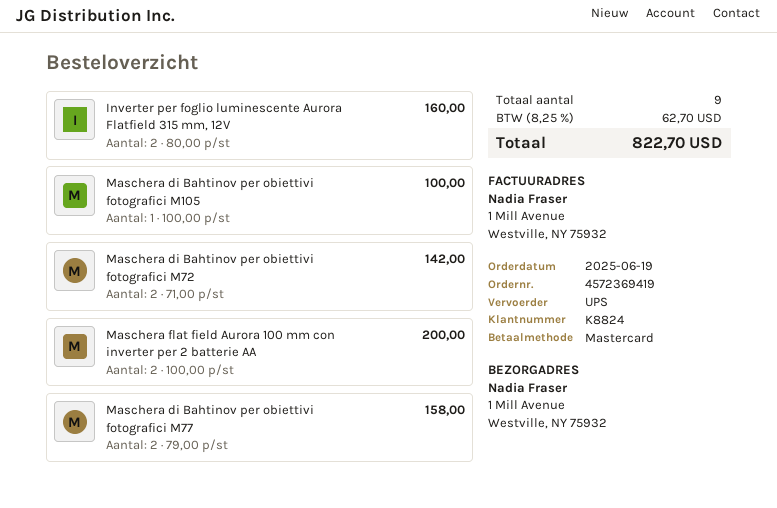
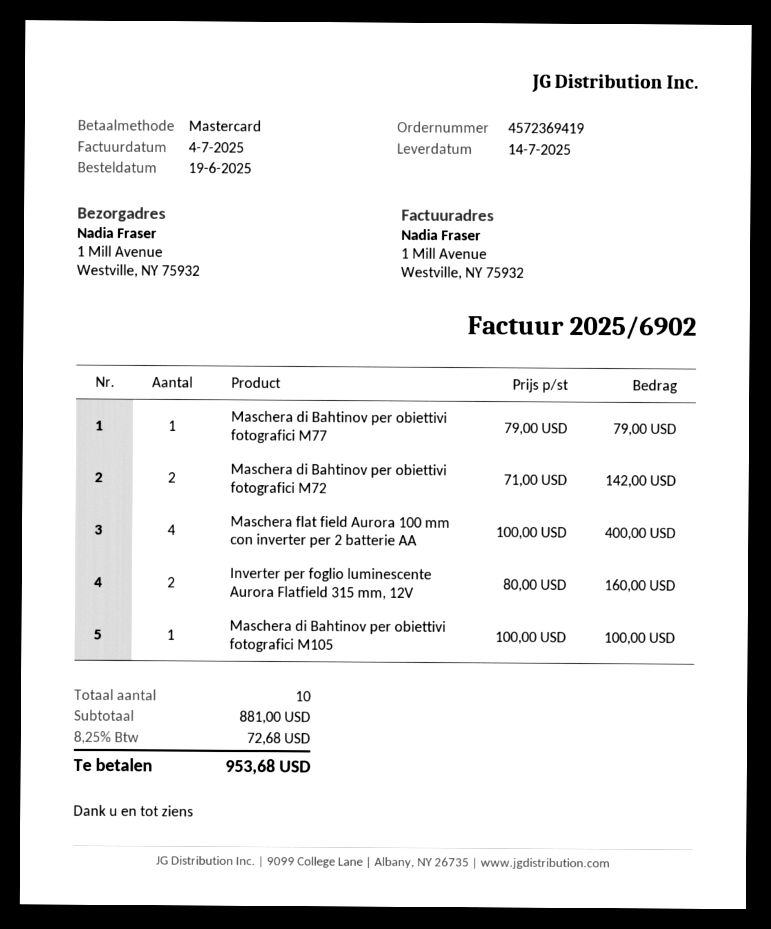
Maschera flat field Aurora 100 mm con inverter per 2 batterie AA: 2 x 100.00 = 200.00 -> 4 x 100.00 = 400.00
Maschera di Bahtinov per obiettivi fotografici M77: 2 x 79.00 = 158.00 -> 1 x 79.00 = 79.00
total quantity: 9 -> 10
tax: 8.25% = 62.70 -> 8.25% = 72.68
total: 822.70 -> 953.68

